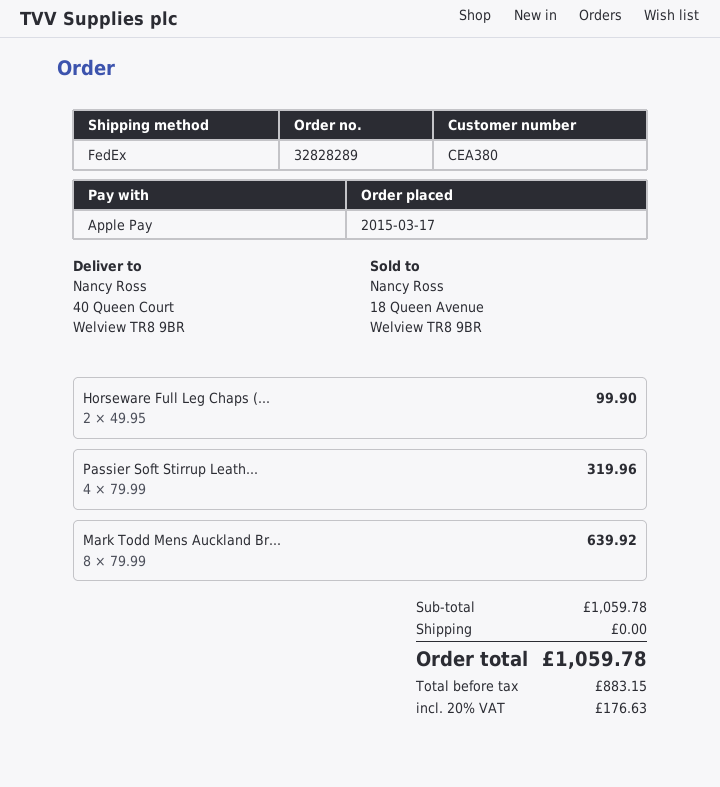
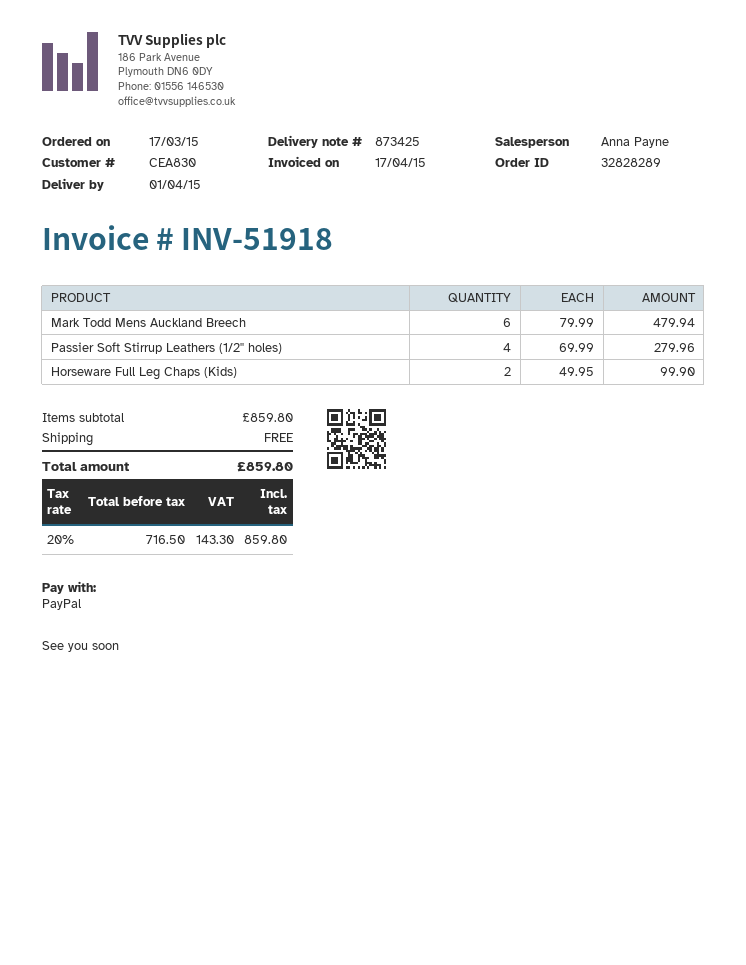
customer number: CEA380 -> CEA830
payment method: Apple Pay -> PayPal
Passier Soft Stirrup Leath...: 4 x 79.99 = 319.96 -> 4 x 69.99 = 279.96
Mark Todd Mens Auckland Br...: 8 x 79.99 = 639.92 -> 6 x 79.99 = 479.94
subtotal: 1059.78 -> 859.80
net: 883.15 -> 716.50
tax: 20% = 176.63 -> 20% = 143.30
total: 1059.78 -> 859.80

